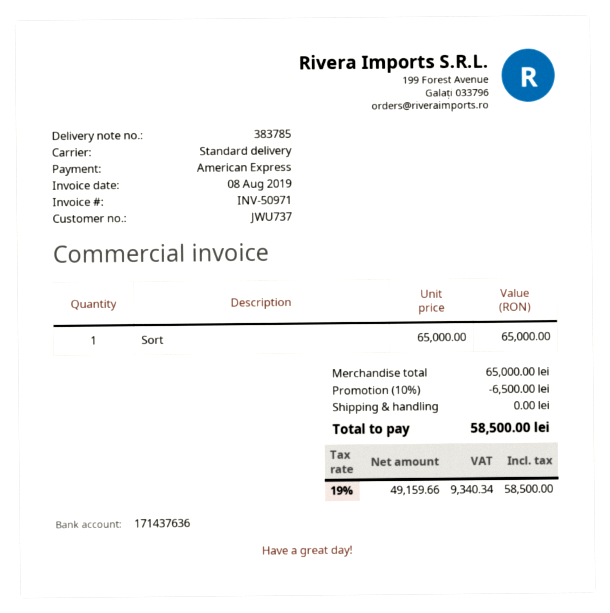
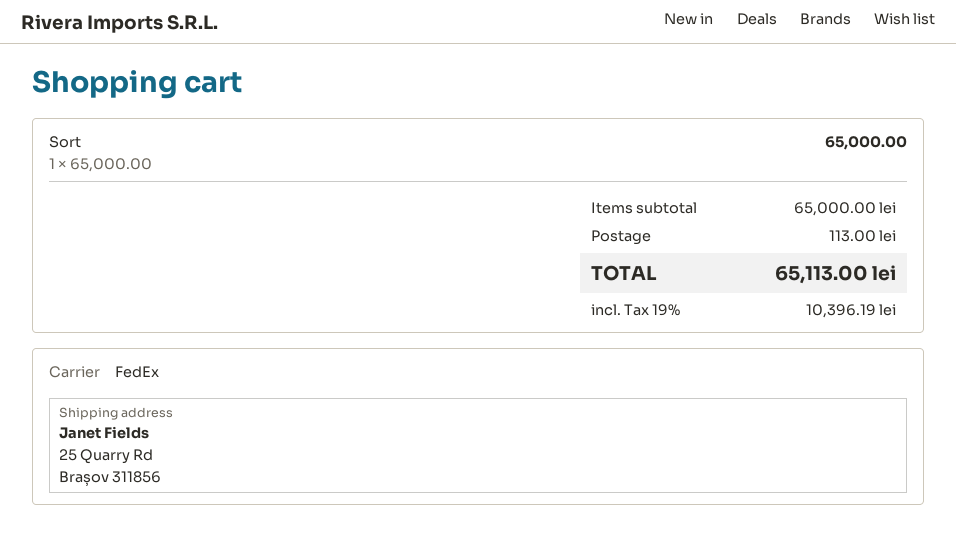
shipping method: standard -> FedEx
discount: 10% = 6500.00 -> none
shipping: 0.00 -> 113.00
tax: 19% = 9340.34 -> 19% = 10396.19
total: 58500.00 -> 65113.00

